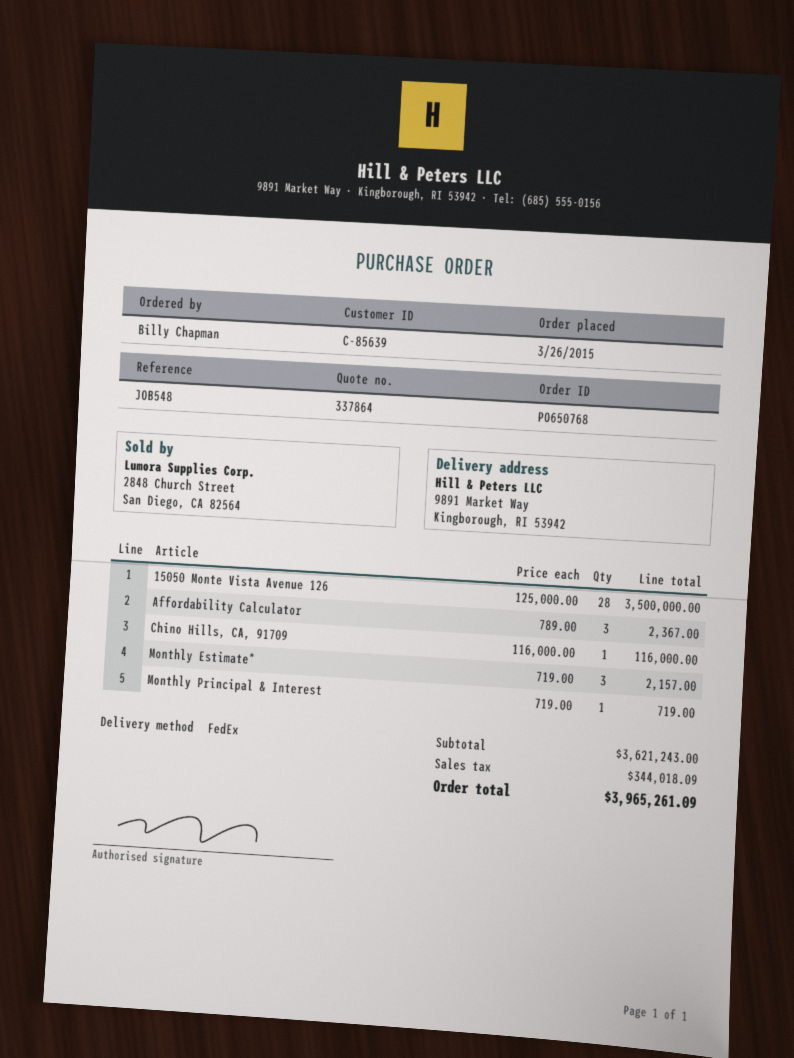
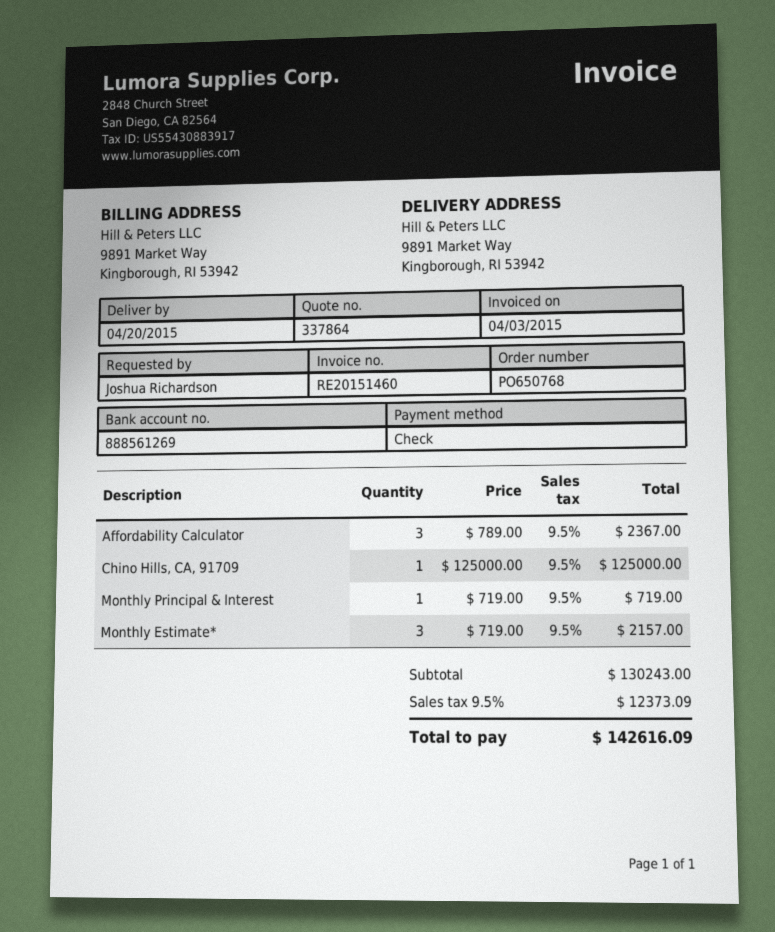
ordered by: Billy Chapman -> Joshua Richardson
15050 Monte Vista Avenue 126: 28 x 125000.00 = 3500000.00 -> none
Chino Hills, CA, 91709: 1 x 116000.00 = 116000.00 -> 1 x 125000.00 = 125000.00
subtotal: 3621243.00 -> 130243.00
tax: 344018.09 -> 12373.09
total: 3965261.09 -> 142616.09

